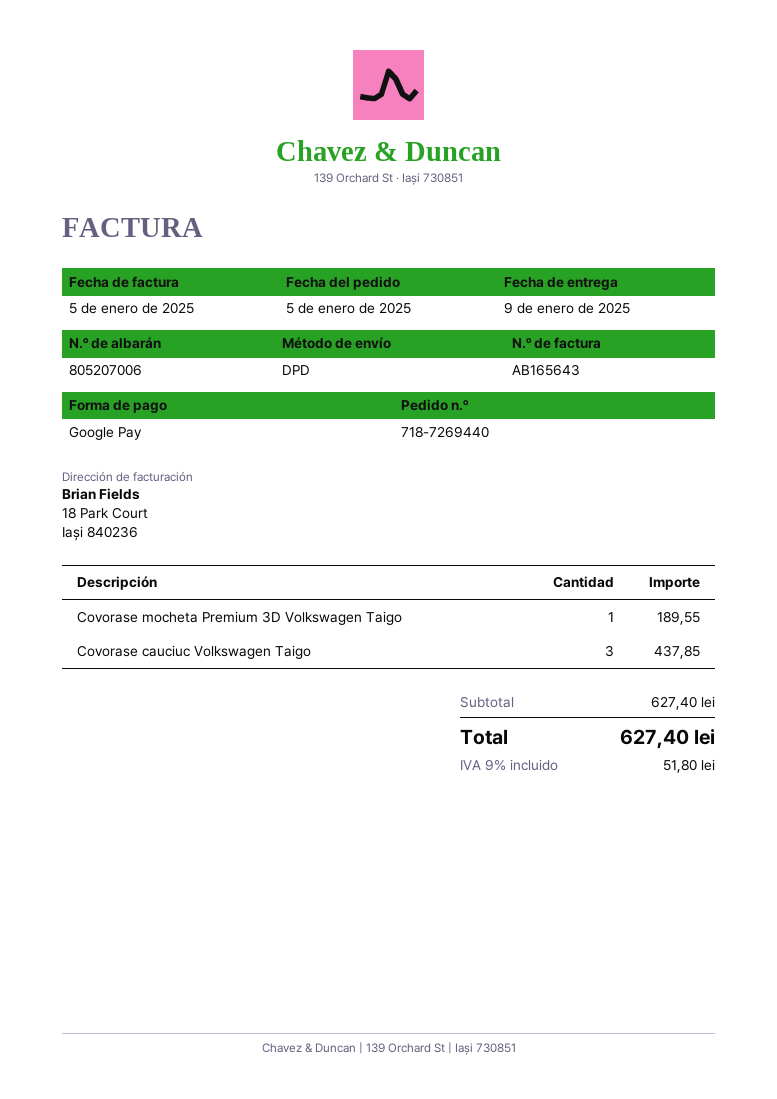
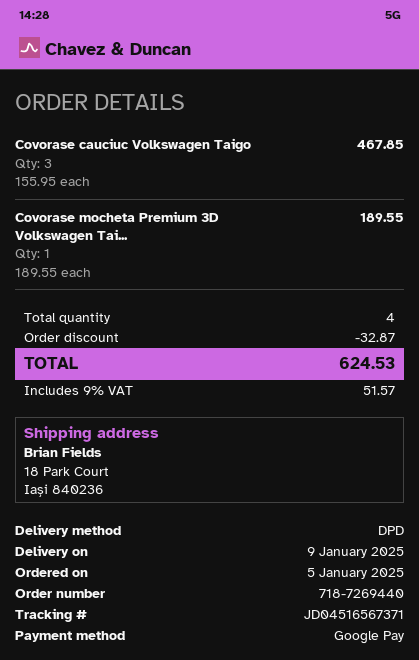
Covorase cauciuc Volkswagen Taigo: 3 for 437.85 -> 3 for 467.85
discount: none -> 32.87
tax: 9% = 51.80 -> 9% = 51.57
total: 627.40 -> 624.53

